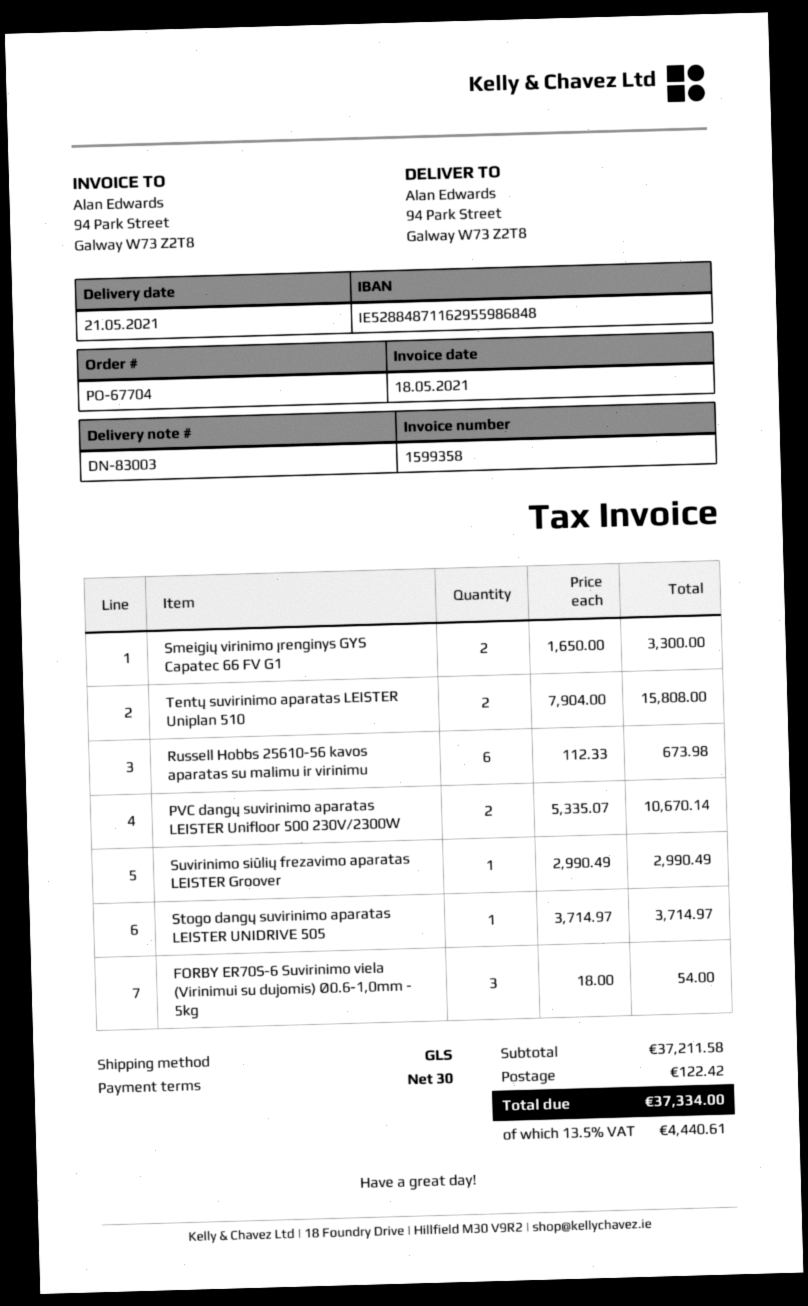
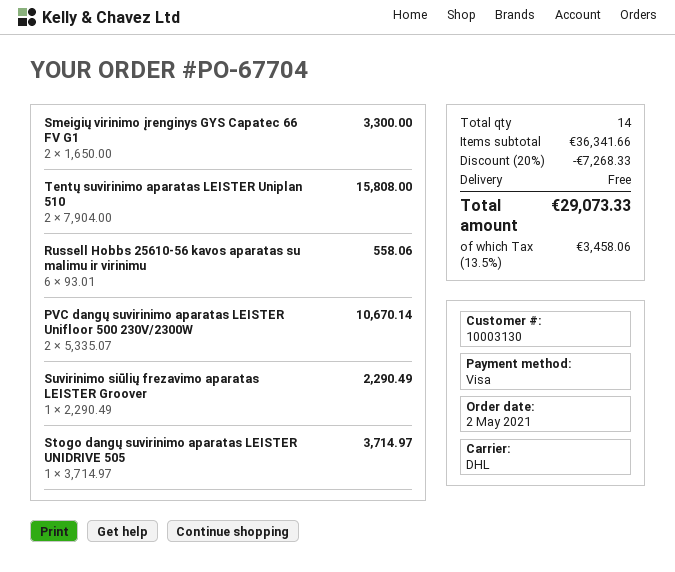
shipping method: GLS -> DHL
Russell Hobbs 25610-56 kavos aparatas su malimu ir virinimu: 6 x 112.33 = 673.98 -> 6 x 93.01 = 558.06
Suvirinimo siūlių frezavimo aparatas LEISTER Groover: 1 x 2990.49 = 2990.49 -> 1 x 2290.49 = 2290.49
FORBY ER70S-6 Suvirinimo viela (Virinimui su dujomis) Ø0.6-1,0mm - 5kg: 3 x 18.00 = 54.00 -> none
subtotal: 37211.58 -> 36341.66
discount: none -> 20% = 7268.33
shipping: 122.42 -> 0.00
tax: 13.5% = 4440.61 -> 13.5% = 3458.06
total: 37334.00 -> 29073.33

